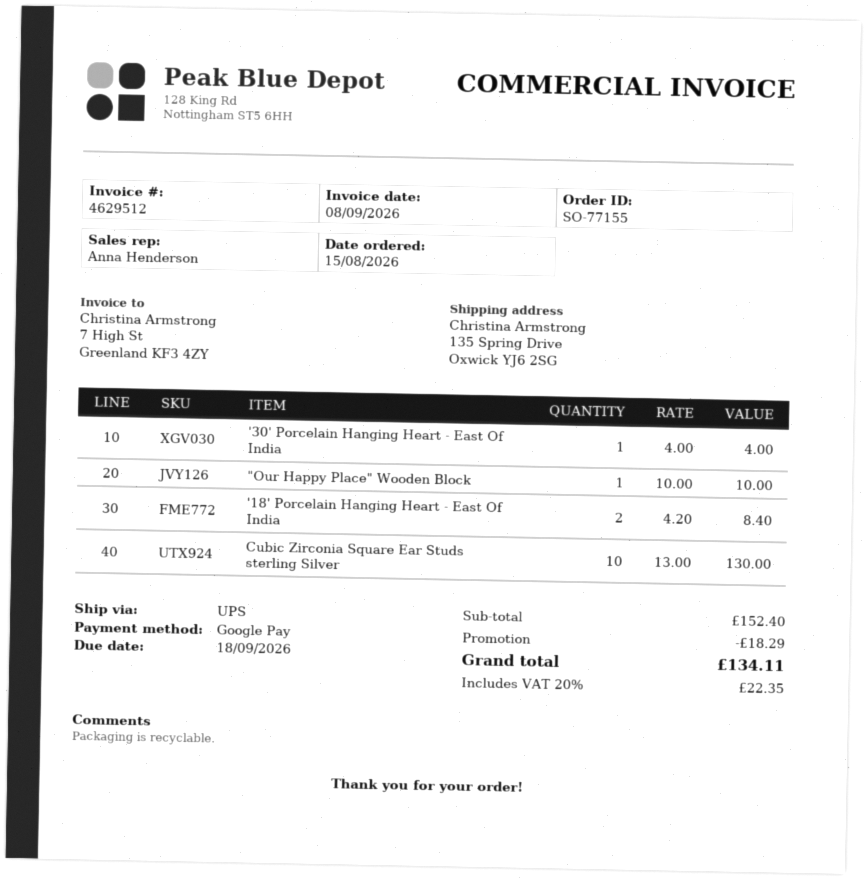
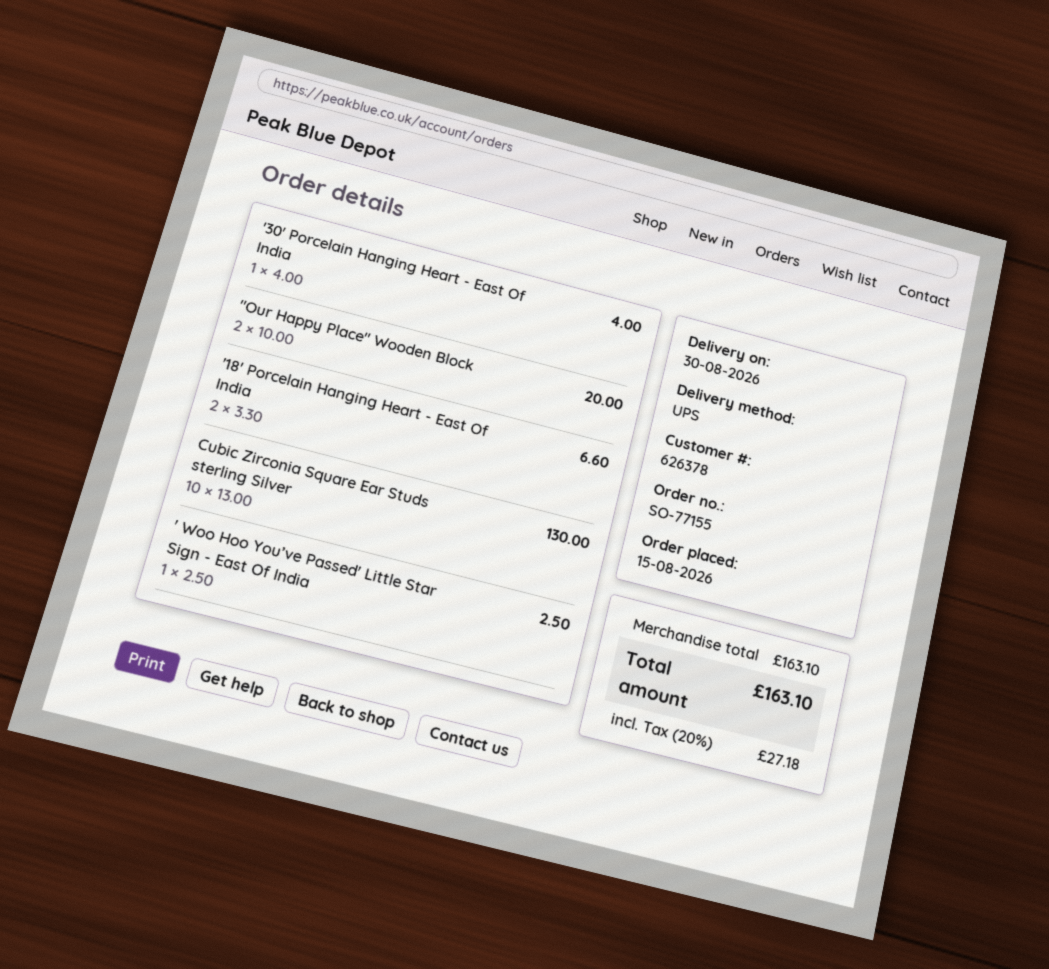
"Our Happy Place" Wooden Block: 1 x 10.00 = 10.00 -> 2 x 10.00 = 20.00
'18' Porcelain Hanging Heart - East Of India: 2 x 4.20 = 8.40 -> 2 x 3.30 = 6.60
' Woo Hoo You’ve Passed' Little Star Sign - East Of India: none -> 1 x 2.50 = 2.50
subtotal: 152.40 -> 163.10
discount: 18.29 -> none
tax: 20% = 22.35 -> 20% = 27.18
total: 134.11 -> 163.10

